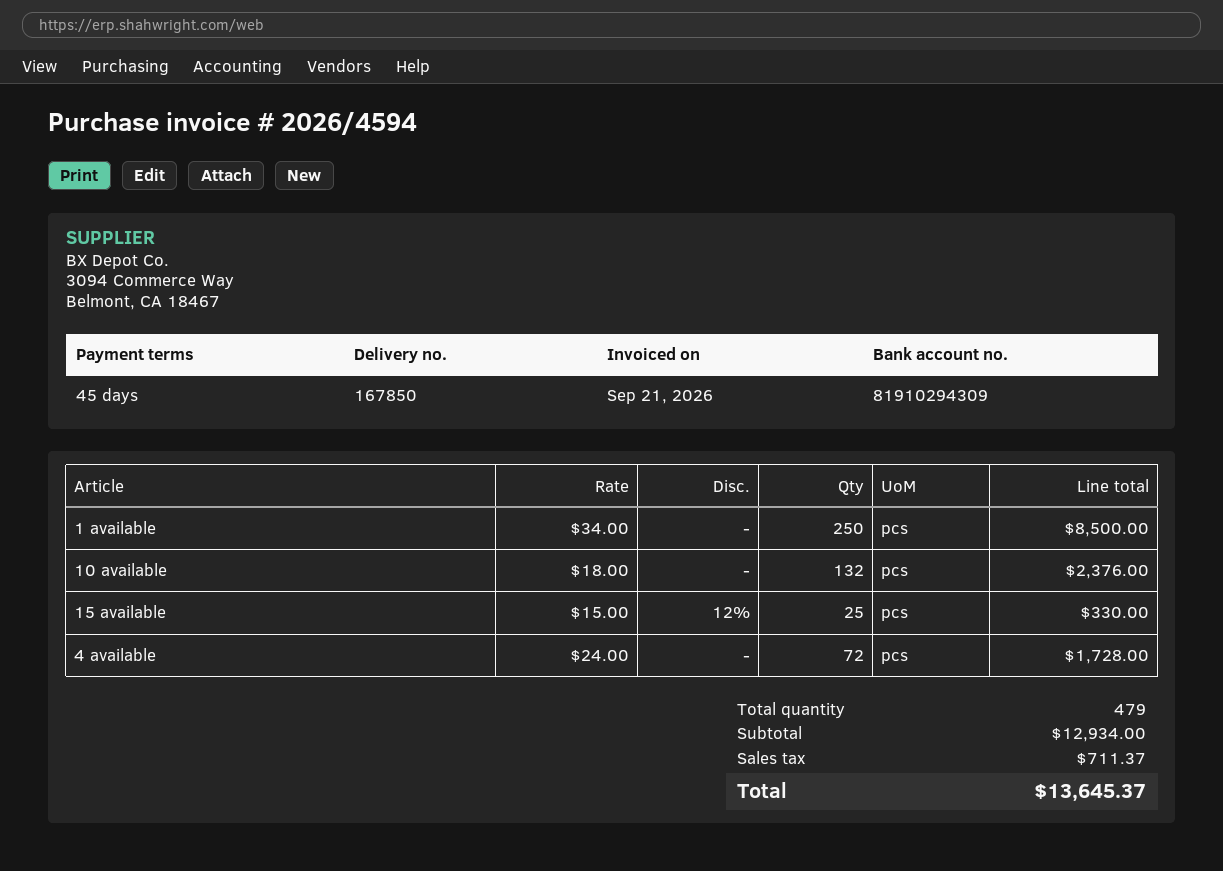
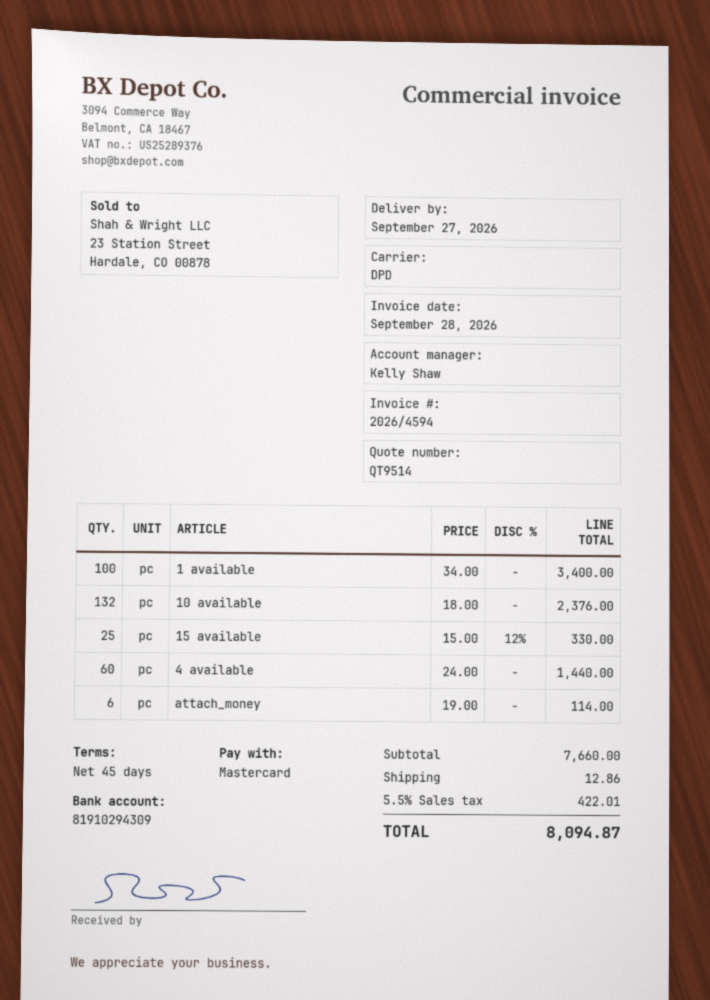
invoice date: 2026-09-21 -> 2026-09-28
1 available: 250 x 34.00 = 8500.00 -> 100 x 34.00 = 3400.00
4 available: 72 x 24.00 = 1728.00 -> 60 x 24.00 = 1440.00
attach_money: none -> 6 x 19.00 = 114.00
subtotal: 12934.00 -> 7660.00
shipping: none -> 12.86
tax: 711.37 -> 422.01
total: 13645.37 -> 8094.87

